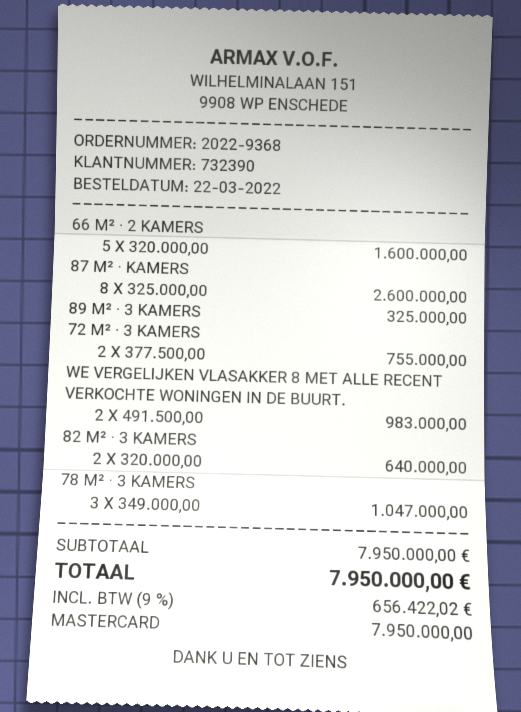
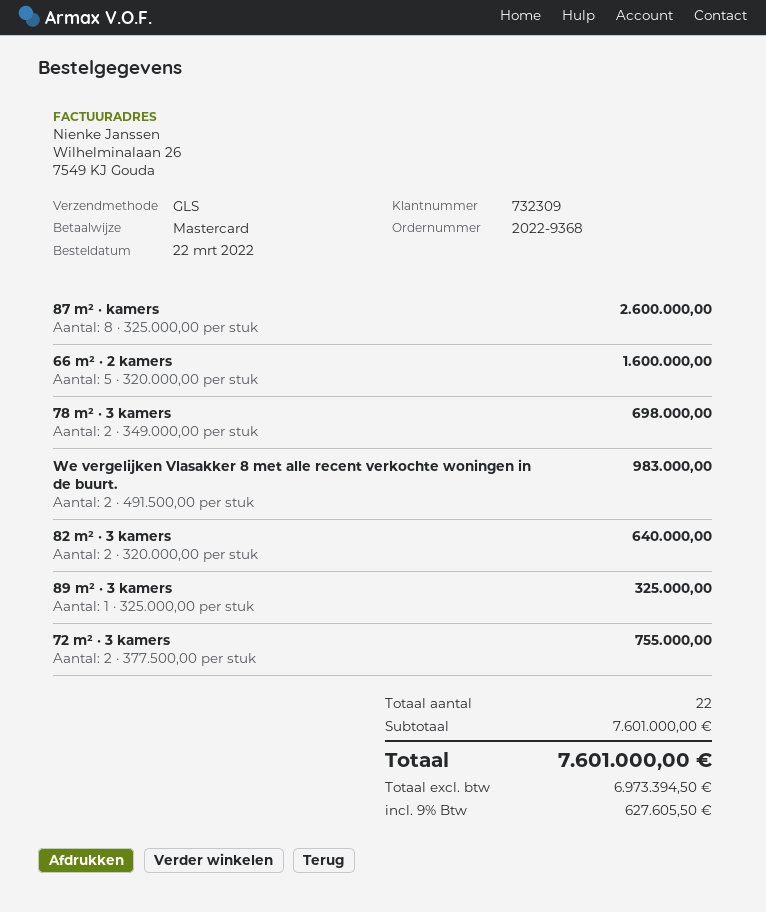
customer number: 732390 -> 732309
78 M² · 3 KAMERS: 3 x 349000.00 = 1047000.00 -> 2 x 349000.00 = 698000.00
subtotal: 7950000.00 -> 7601000.00
tax: 9% = 656422.02 -> 9% = 627605.50
total: 7950000.00 -> 7601000.00

